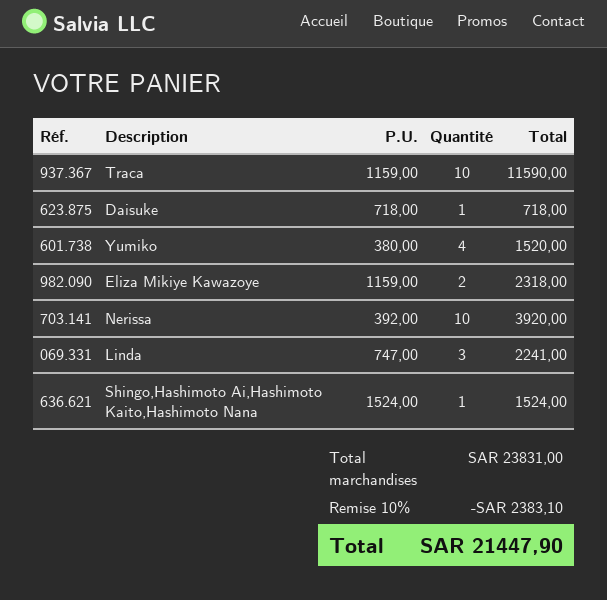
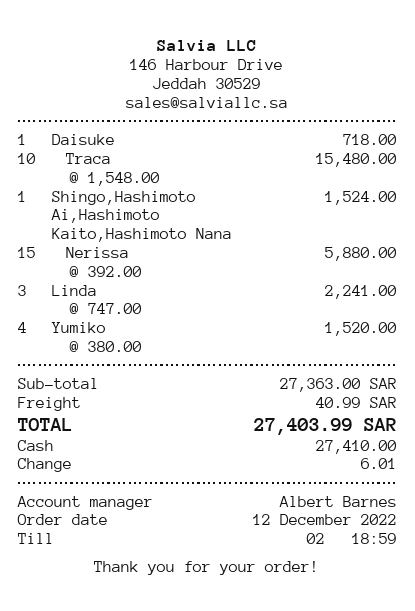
Traca: 10 x 1159.00 = 11590.00 -> 10 x 1548.00 = 15480.00
Eliza Mikiye Kawazoye: 2 x 1159.00 = 2318.00 -> none
Nerissa: 10 x 392.00 = 3920.00 -> 15 x 392.00 = 5880.00
subtotal: 23831.00 -> 27363.00
discount: 10% = 2383.10 -> none
shipping: none -> 40.99
total: 21447.90 -> 27403.99

